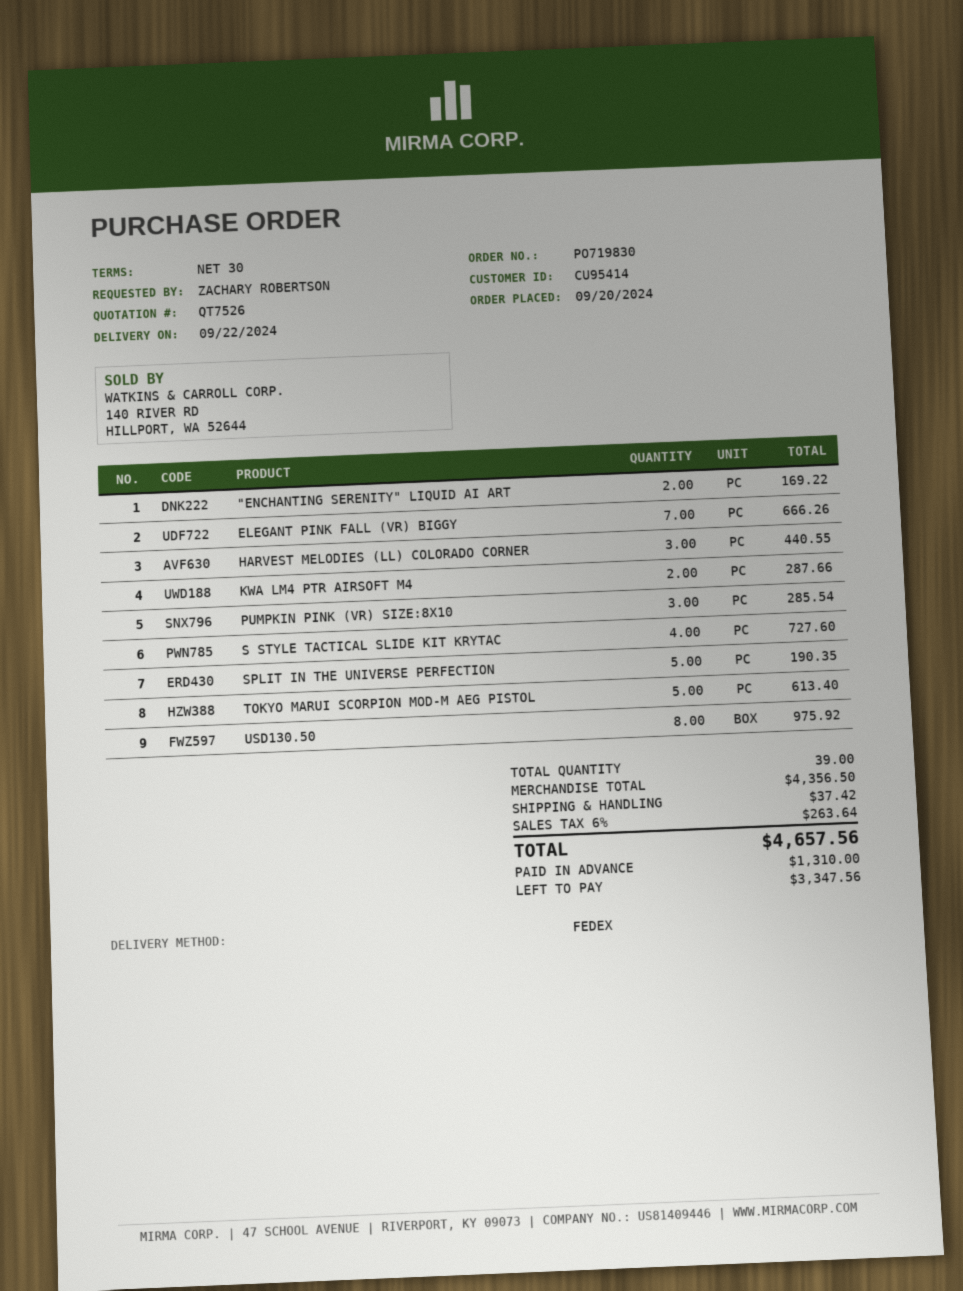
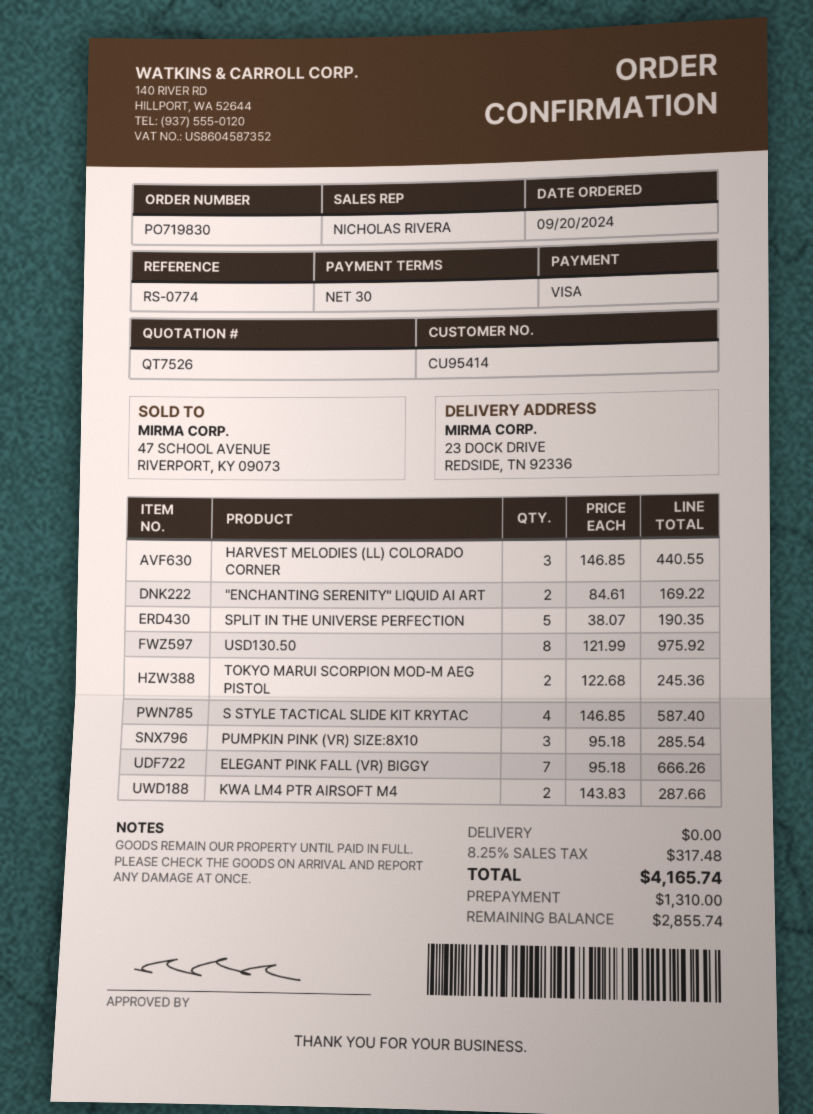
S STYLE TACTICAL SLIDE KIT KRYTAC: 4 for 727.60 -> 4 for 587.40
TOKYO MARUI SCORPION MOD-M AEG PISTOL: 5 for 613.40 -> 2 for 245.36
shipping: 37.42 -> 0.00
tax: 6% = 263.64 -> 8.25% = 317.48
total: 4657.56 -> 4165.74
balance: 3347.56 -> 2855.74

